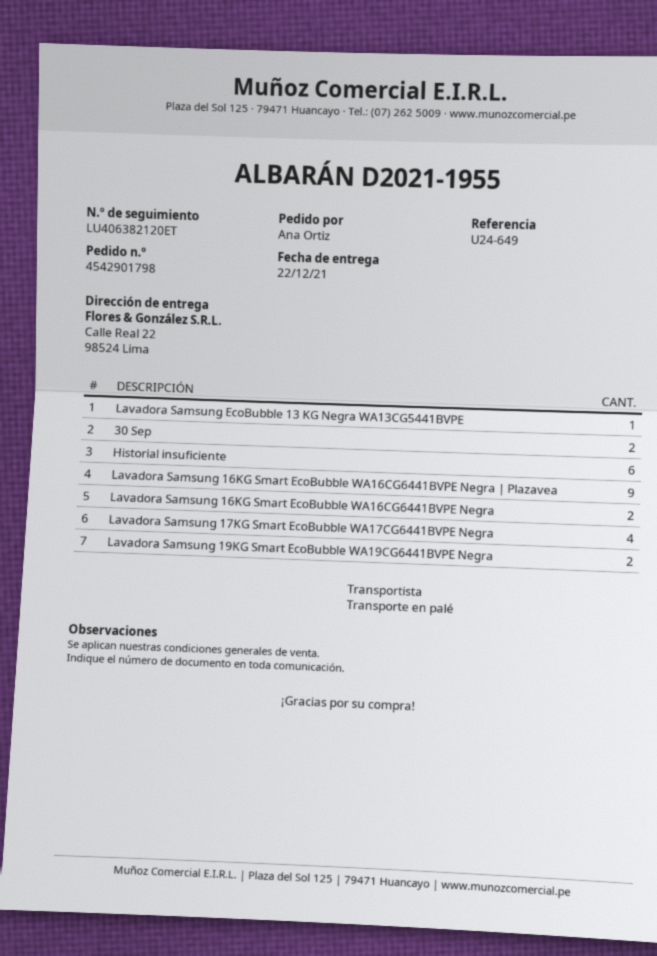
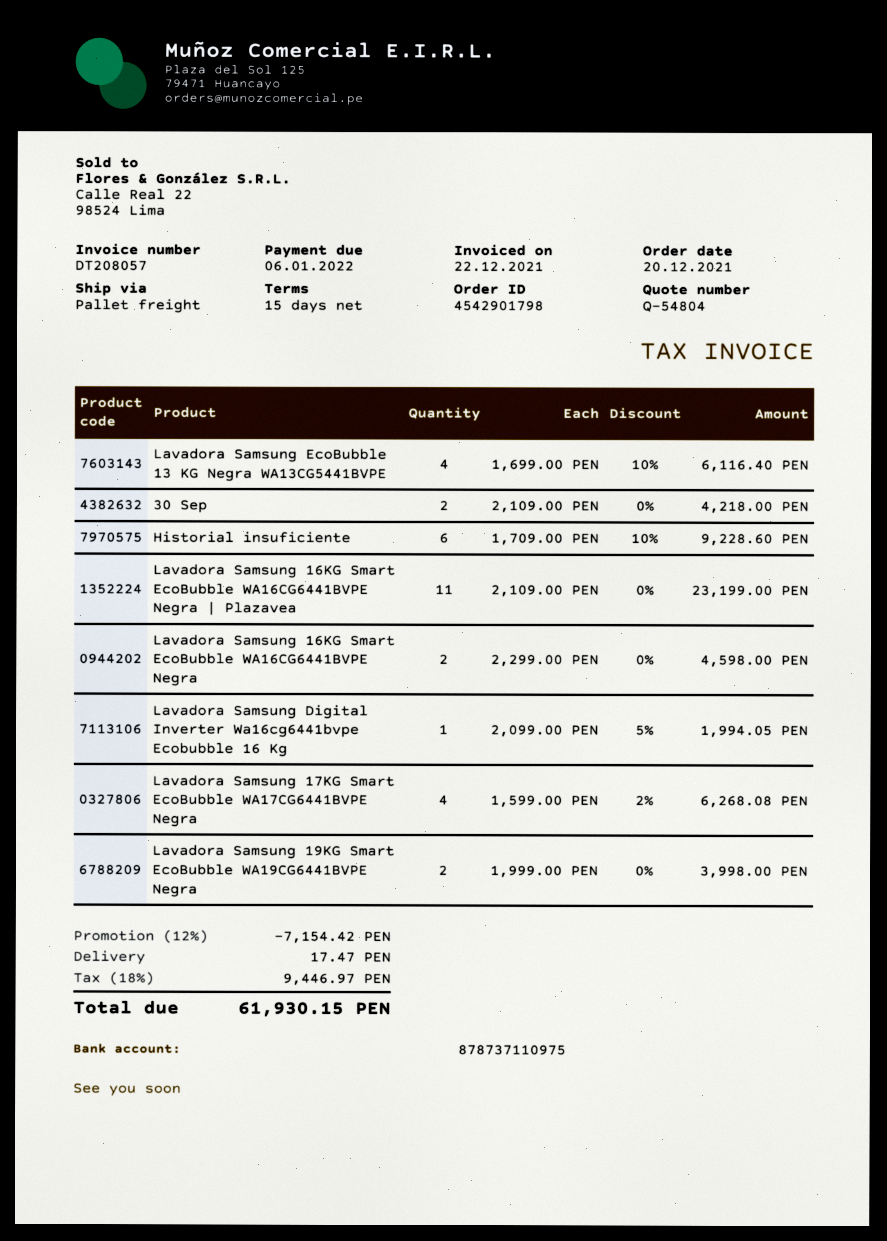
Lavadora Samsung EcoBubble 13 KG Negra WA13CG5441BVPE: 1 -> 4
Lavadora Samsung 16KG Smart EcoBubble WA16CG6441BVPE Negra | Plazavea: 9 -> 11
Lavadora Samsung Digital Inverter Wa16cg6441bvpe Ecobubble 16 Kg: none -> 1

